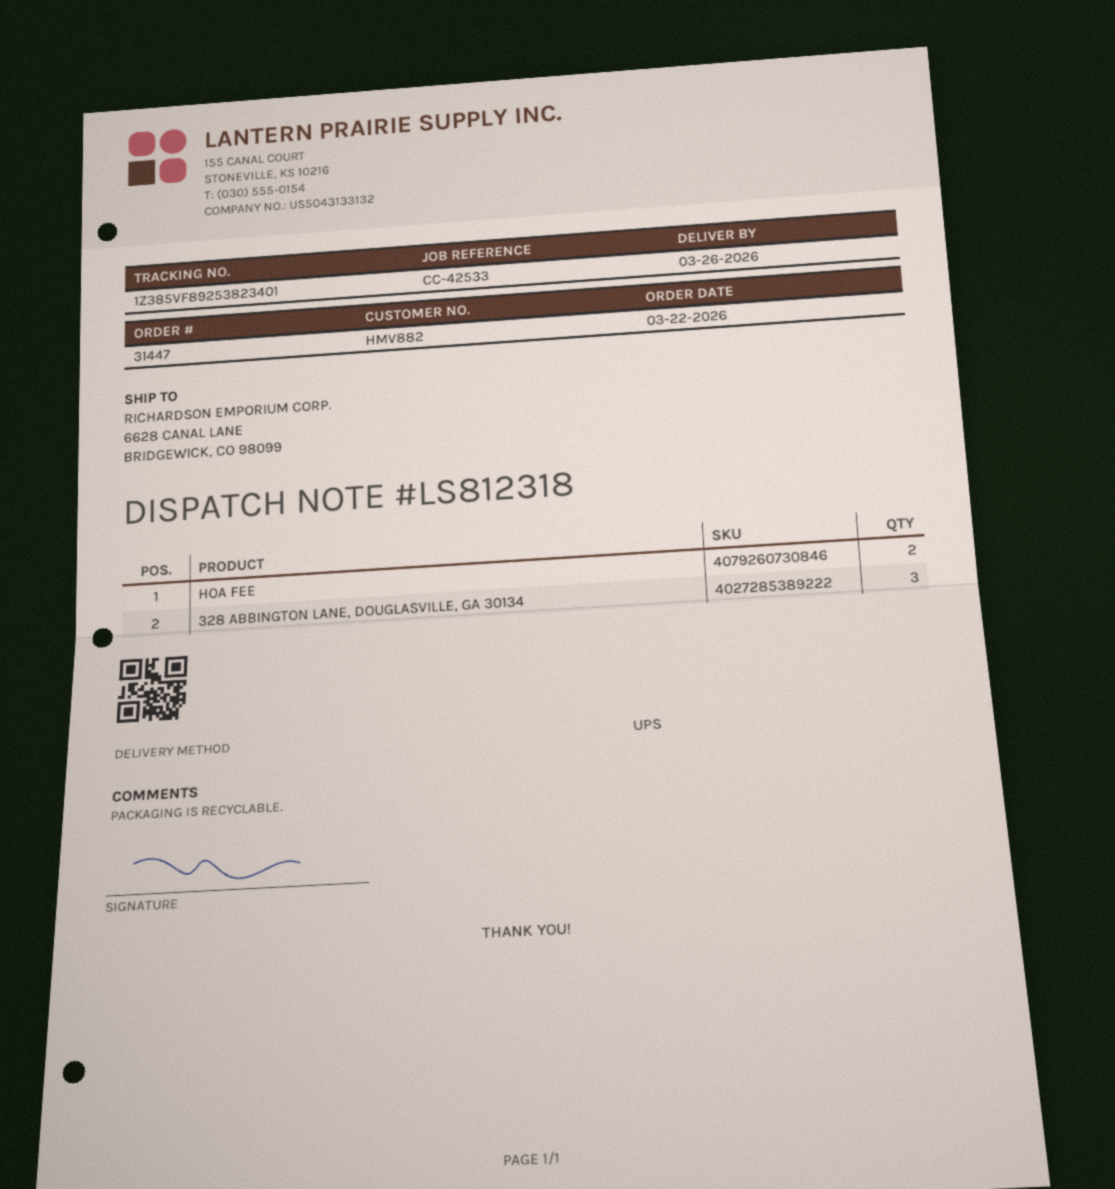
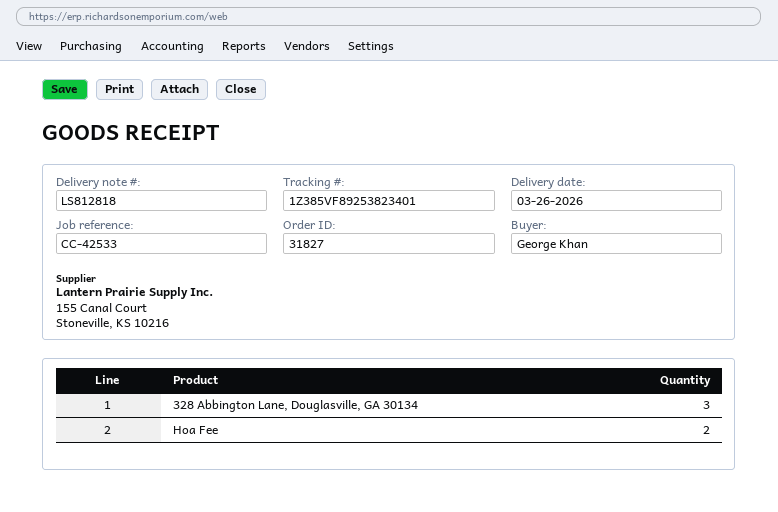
order number: 31447 -> 31827
delivery note number: LS812318 -> LS812818

